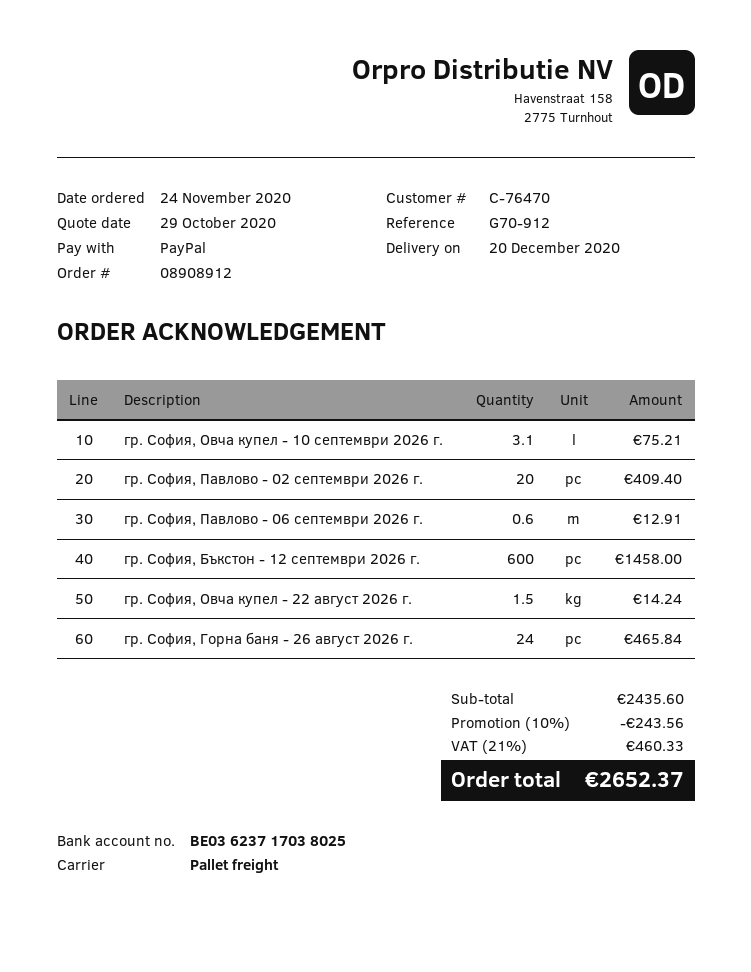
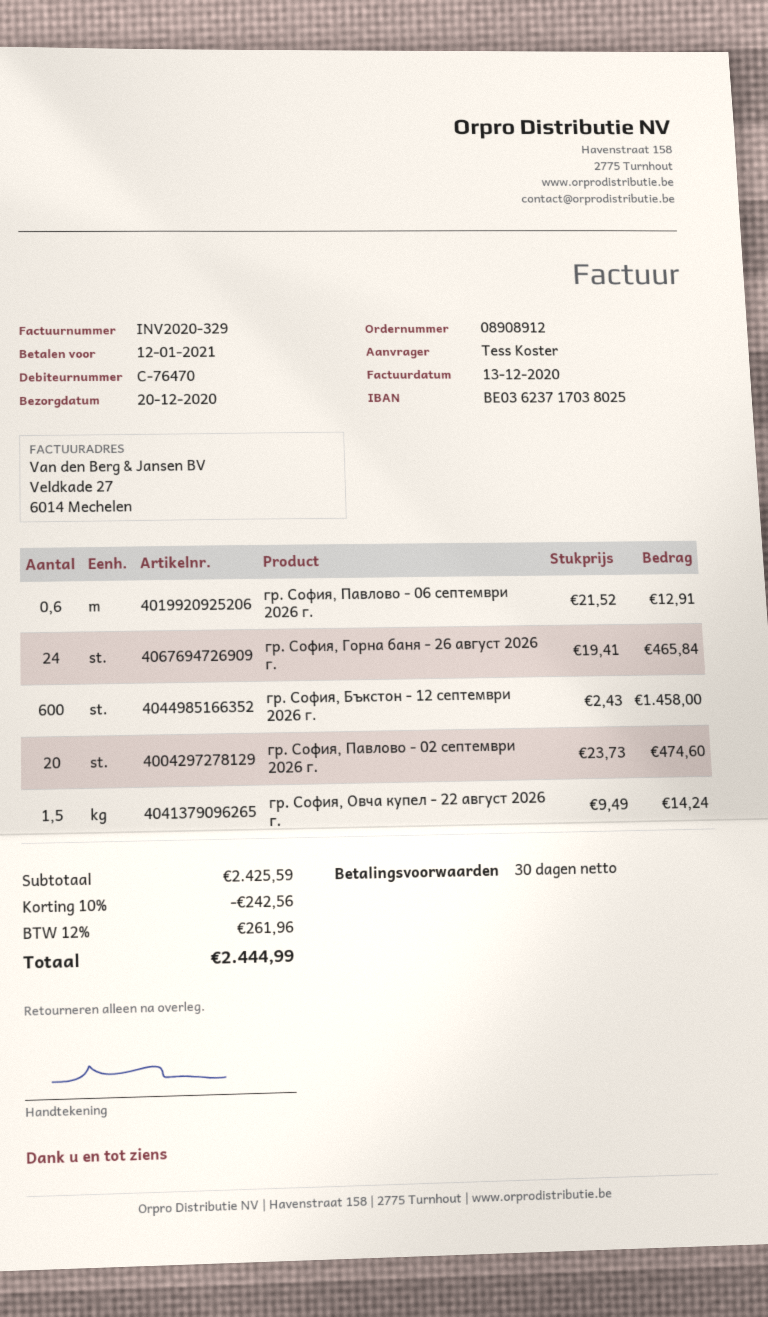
гр. София, Овча купел - 10 септември 2026 г.: 3.1 for 75.21 -> none
гр. София, Павлово - 02 септември 2026 г.: 20 for 409.40 -> 20 for 474.60
subtotal: 2435.60 -> 2425.59
discount: 10% = 243.56 -> 10% = 242.56
tax: 21% = 460.33 -> 12% = 261.96
total: 2652.37 -> 2444.99

